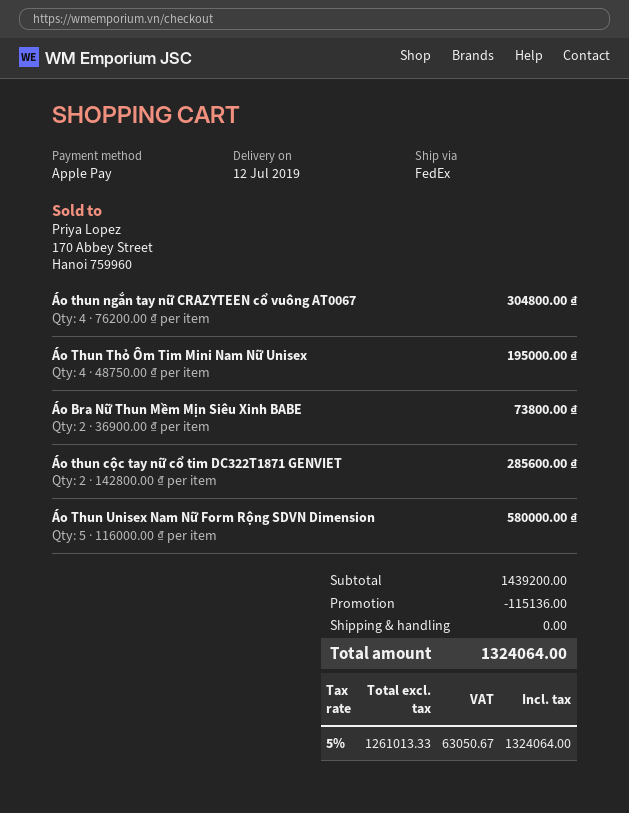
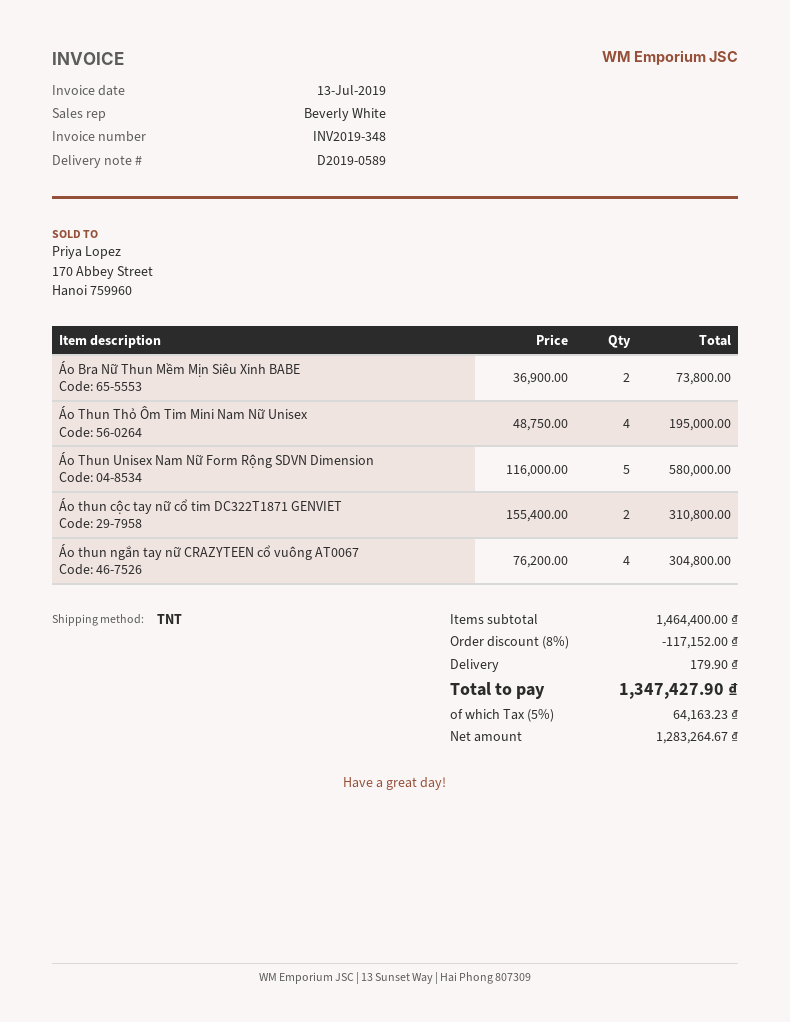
shipping method: FedEx -> TNT
Áo thun cộc tay nữ cổ tim DC322T1871 GENVIET: 2 x 142800.00 = 285600.00 -> 2 x 155400.00 = 310800.00
subtotal: 1439200.00 -> 1464400.00
discount: 115136.00 -> 117152.00
shipping: 0.00 -> 179.90
net: 1261013.33 -> 1283264.67
tax: 5% = 63050.67 -> 5% = 64163.23
total: 1324064.00 -> 1347427.90

